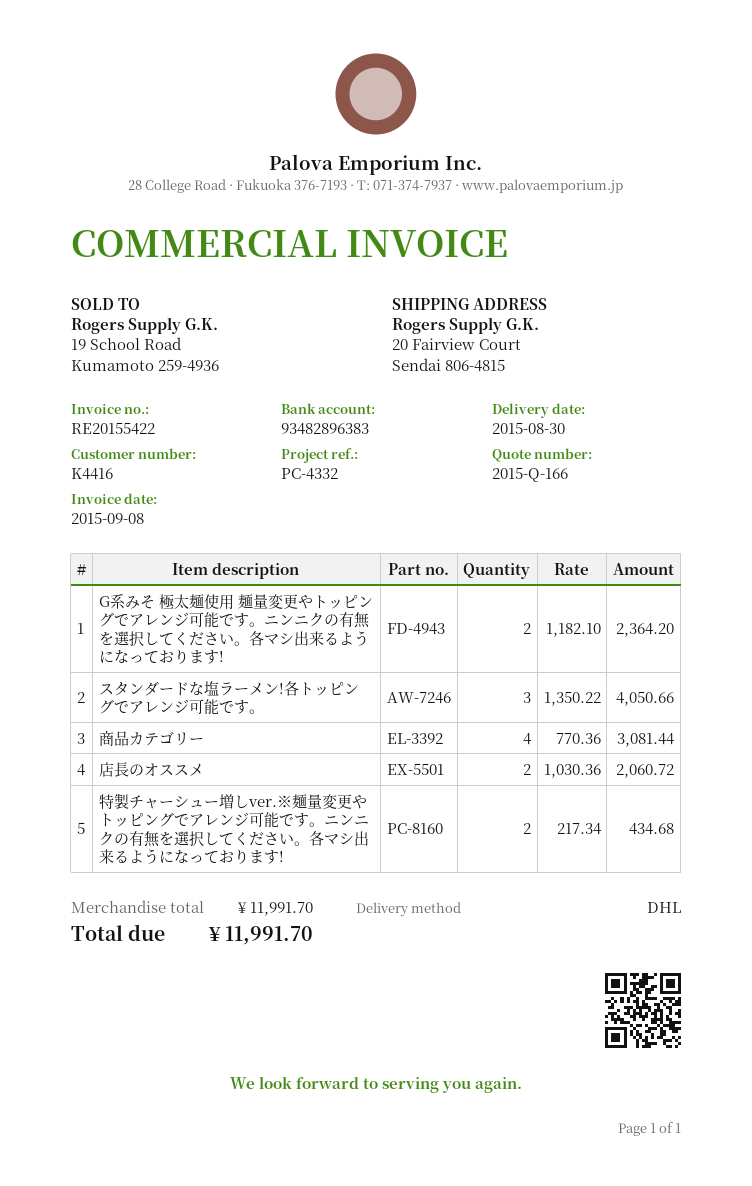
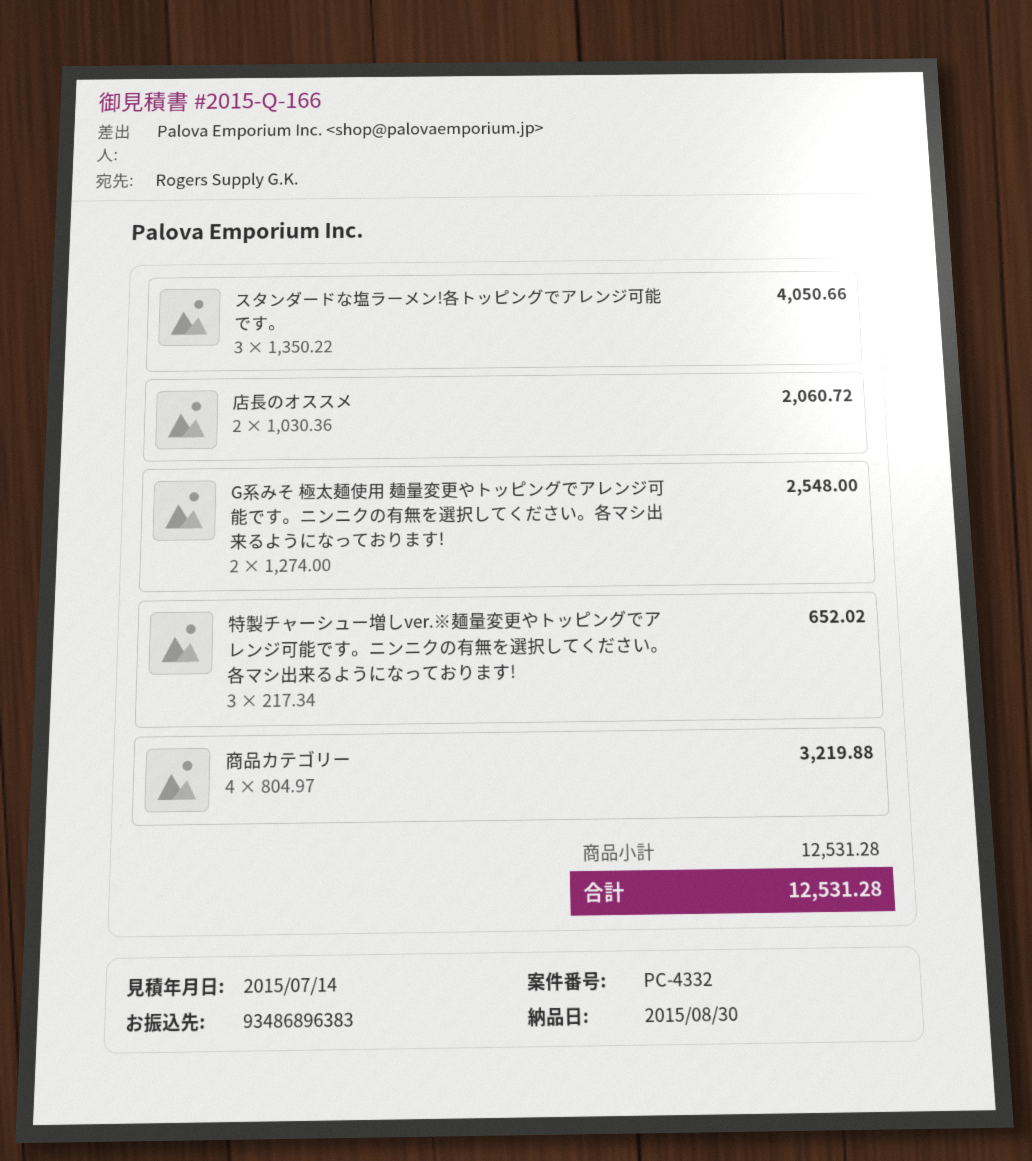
bank account: 93482896383 -> 93486896383
G系みそ 極太麺使用 麺量変更やトッピングでアレンジ可能です。ニンニクの有無を選択してください。各マシ出来るようになっております!: 2 x 1182.10 = 2364.20 -> 2 x 1274.00 = 2548.00
商品カテゴリー: 4 x 770.36 = 3081.44 -> 4 x 804.97 = 3219.88
特製チャーシュー増しver.※麺量変更やトッピングでアレンジ可能です。ニンニクの有無を選択してください。各マシ出来るようになっております!: 2 x 217.34 = 434.68 -> 3 x 217.34 = 652.02
subtotal: 11991.70 -> 12531.28
total: 11991.70 -> 12531.28

